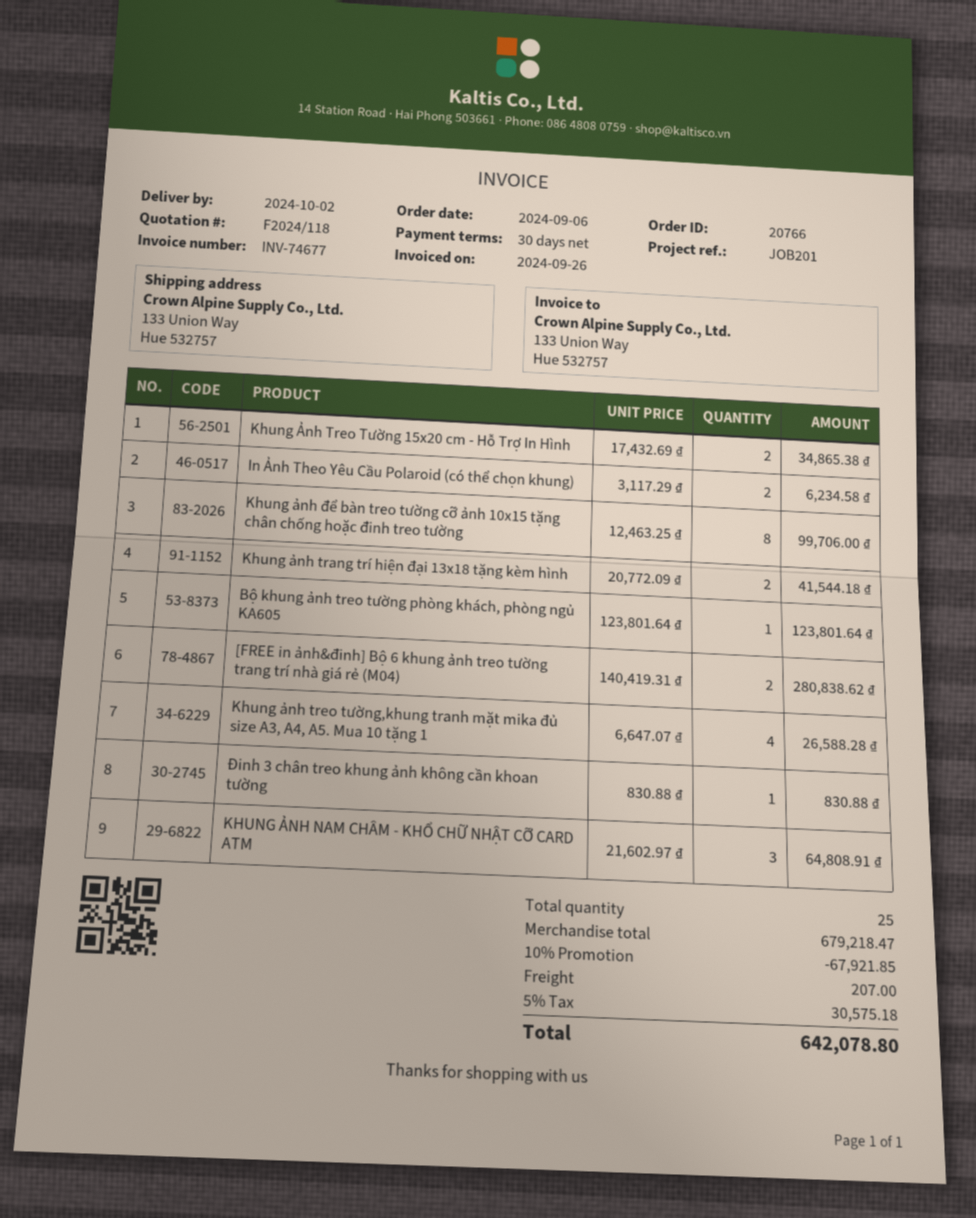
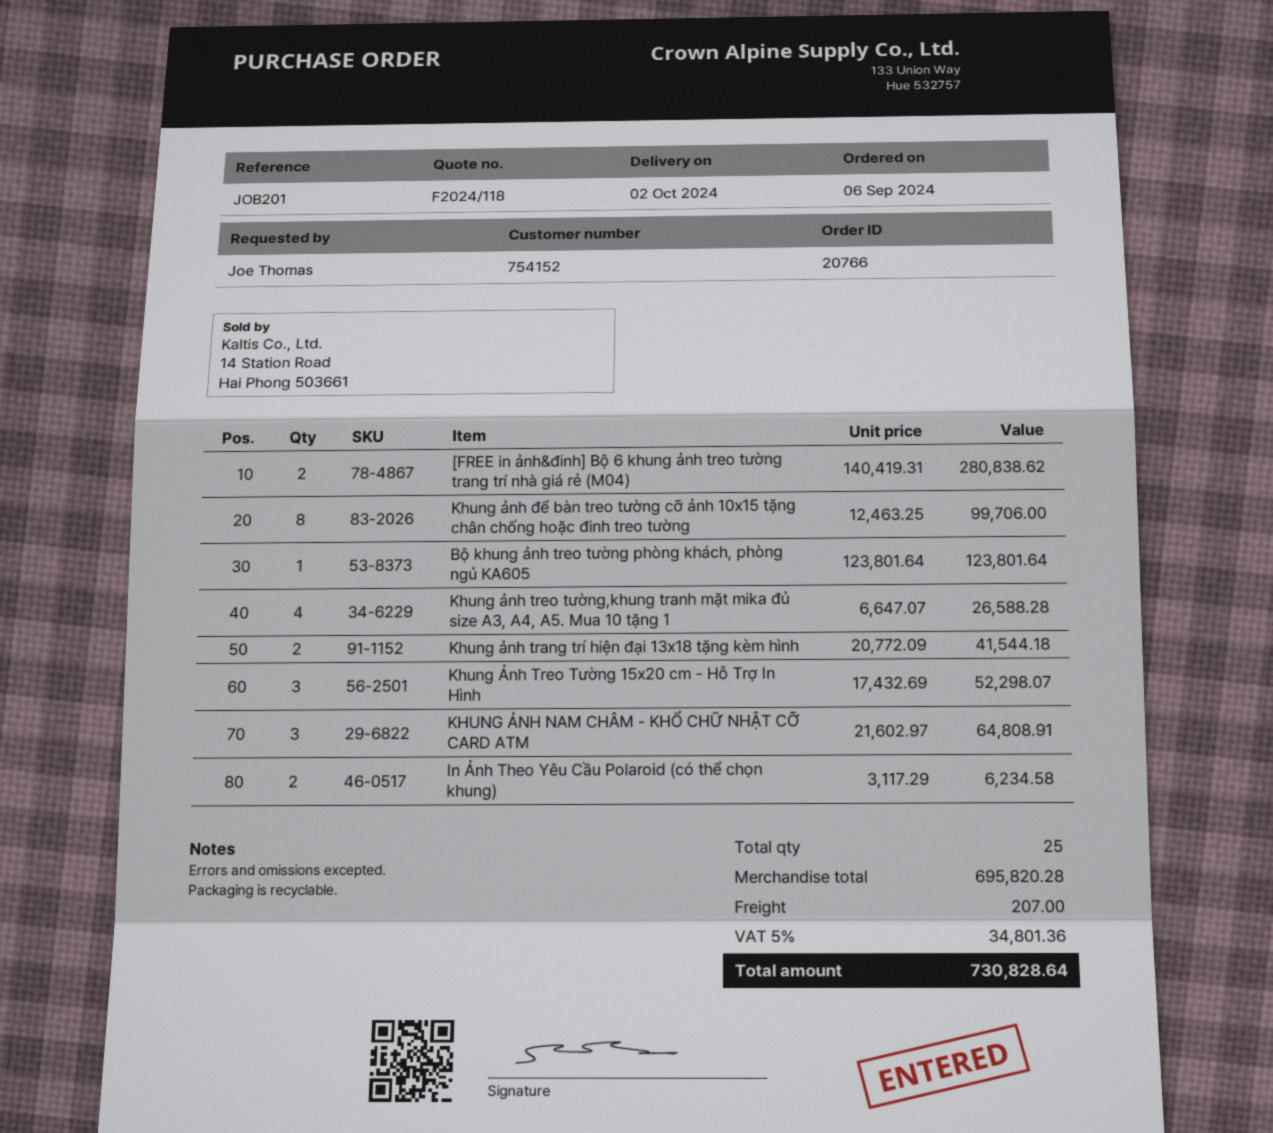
Khung Ảnh Treo Tường 15x20 cm - Hỗ Trợ In Hình: 2 x 17432.69 = 34865.38 -> 3 x 17432.69 = 52298.07
Đinh 3 chân treo khung ảnh không cần khoan tường: 1 x 830.88 = 830.88 -> none
subtotal: 679218.47 -> 695820.28
discount: 10% = 67921.85 -> none
tax: 5% = 30575.18 -> 5% = 34801.36
total: 642078.80 -> 730828.64

